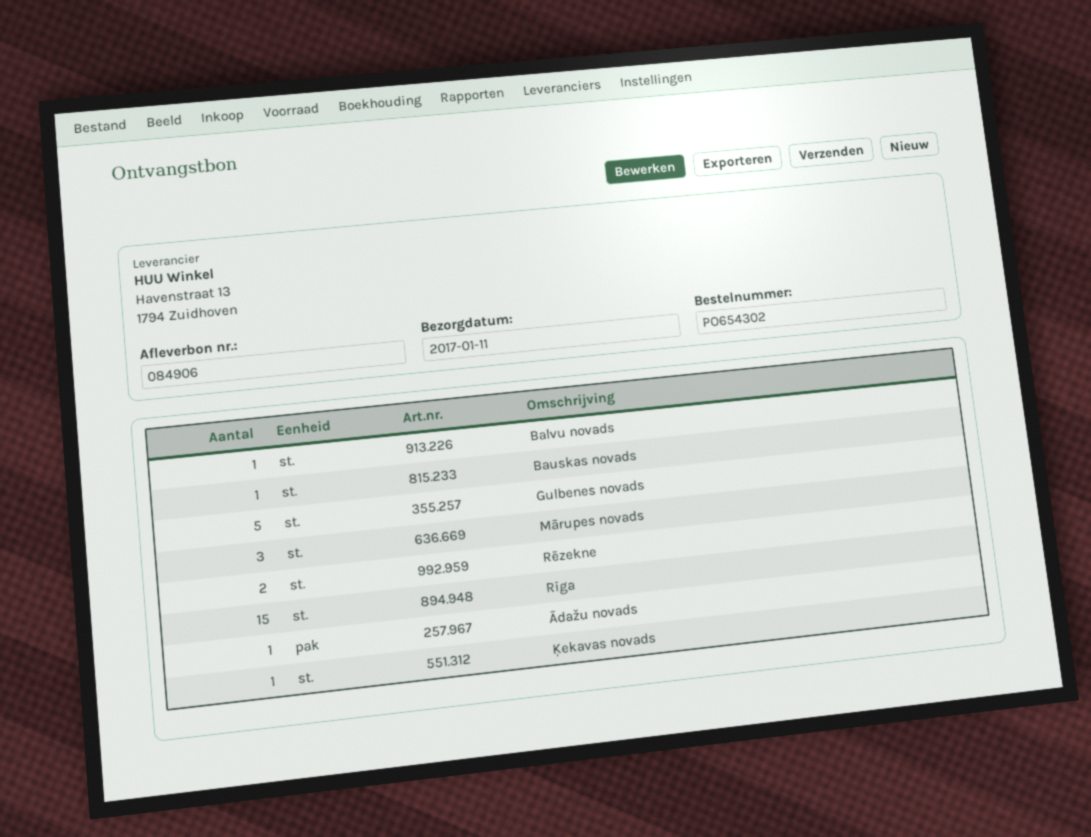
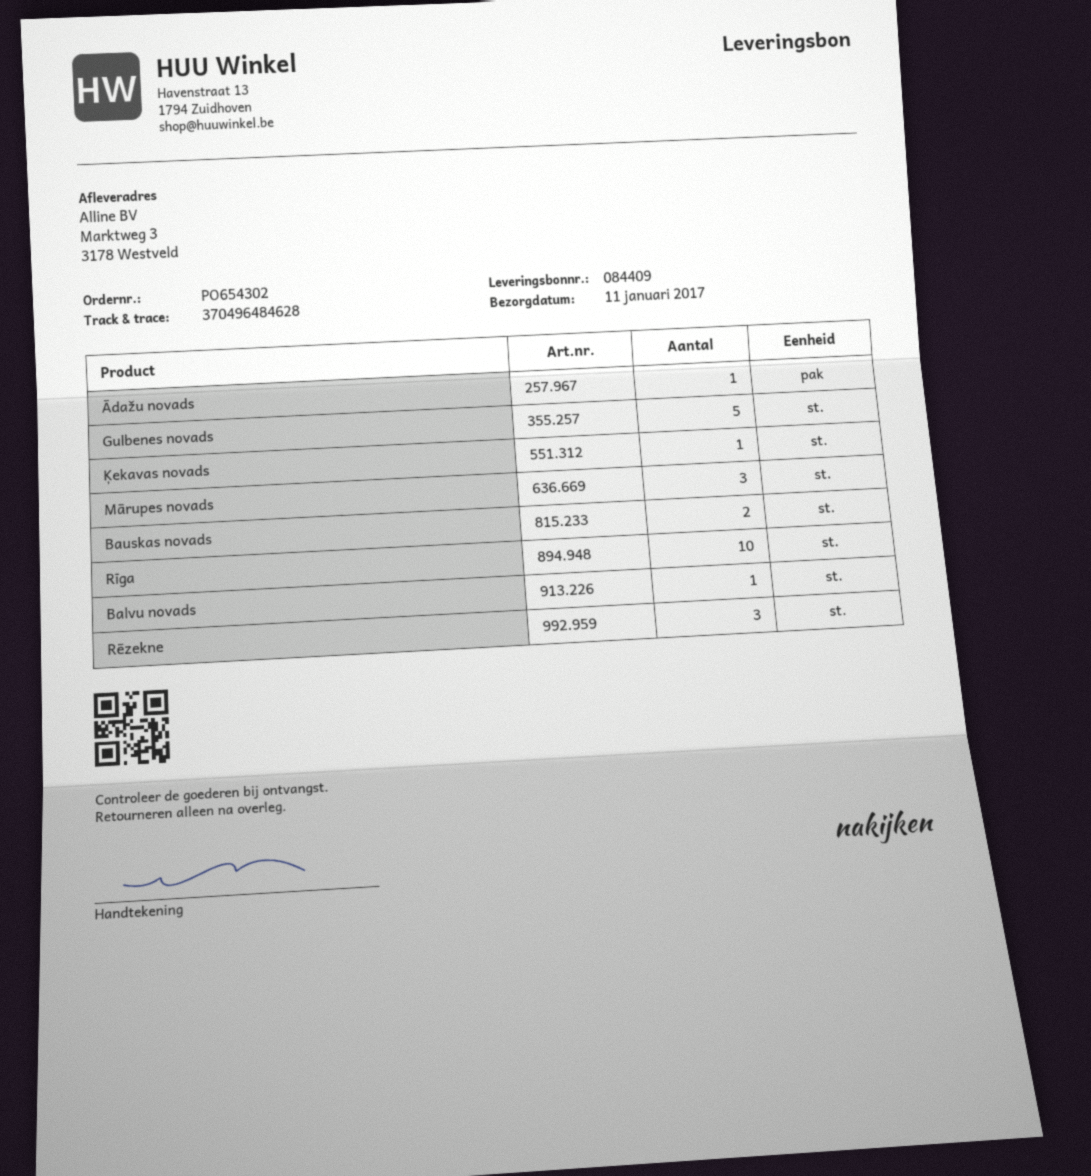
delivery note number: 084906 -> 084409
Bauskas novads: 1 -> 2
Rēzekne: 2 -> 3
Rīga: 15 -> 10

